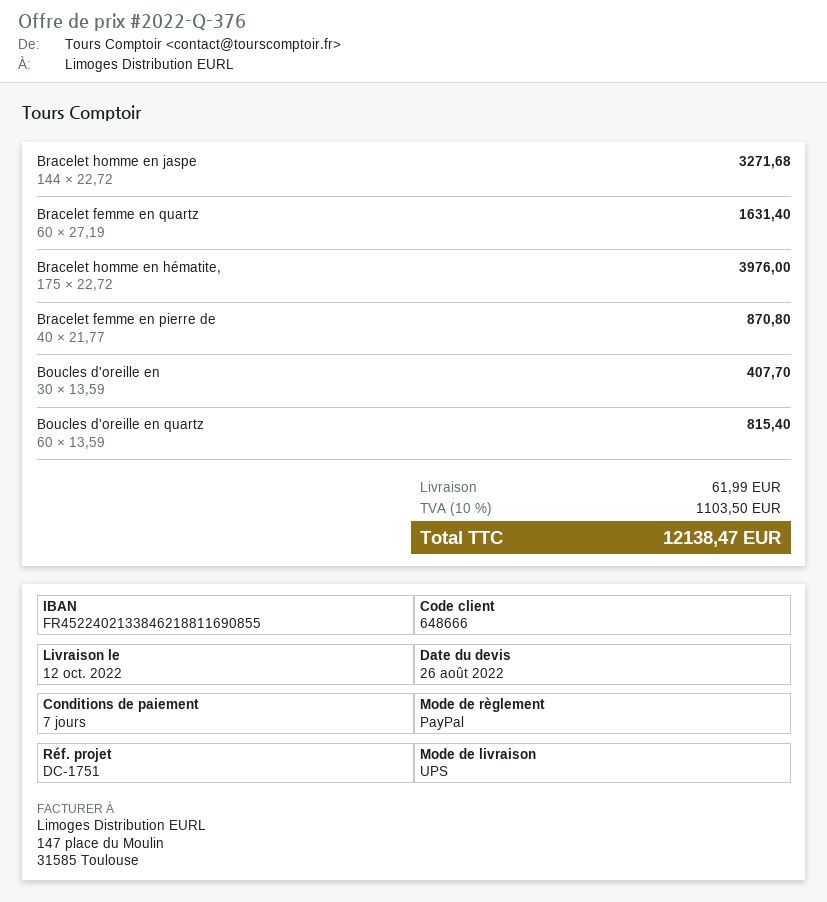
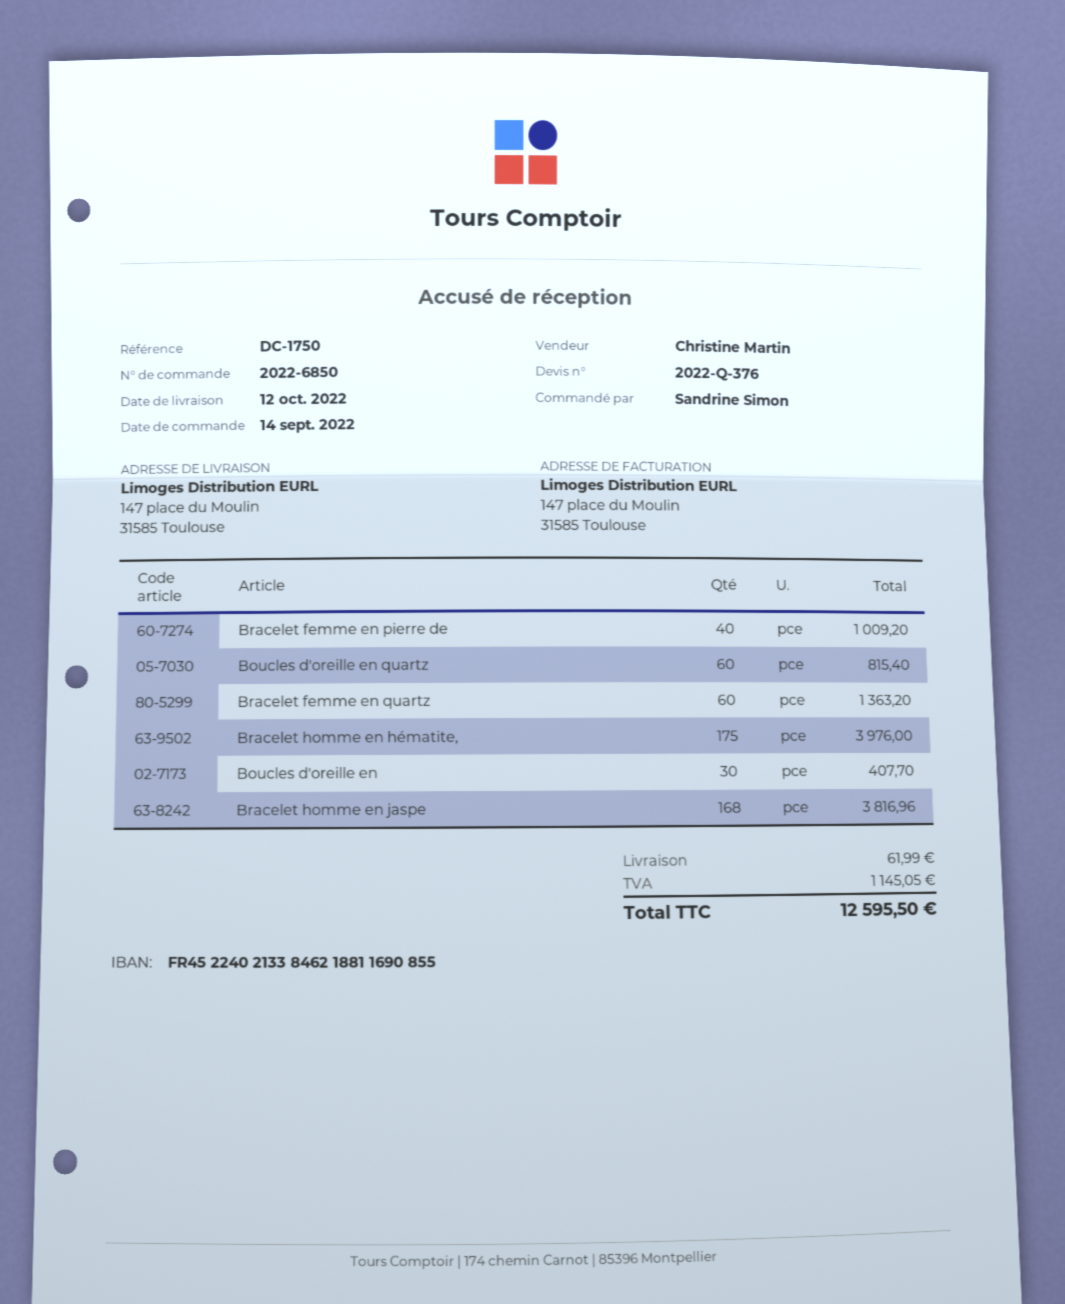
reference: DC-1751 -> DC-1750
Bracelet homme en jaspe: 144 for 3271.68 -> 168 for 3816.96
Bracelet femme en quartz: 60 for 1631.40 -> 60 for 1363.20
Bracelet femme en pierre de: 40 for 870.80 -> 40 for 1009.20
tax: 1103.50 -> 1145.05
total: 12138.47 -> 12595.50

